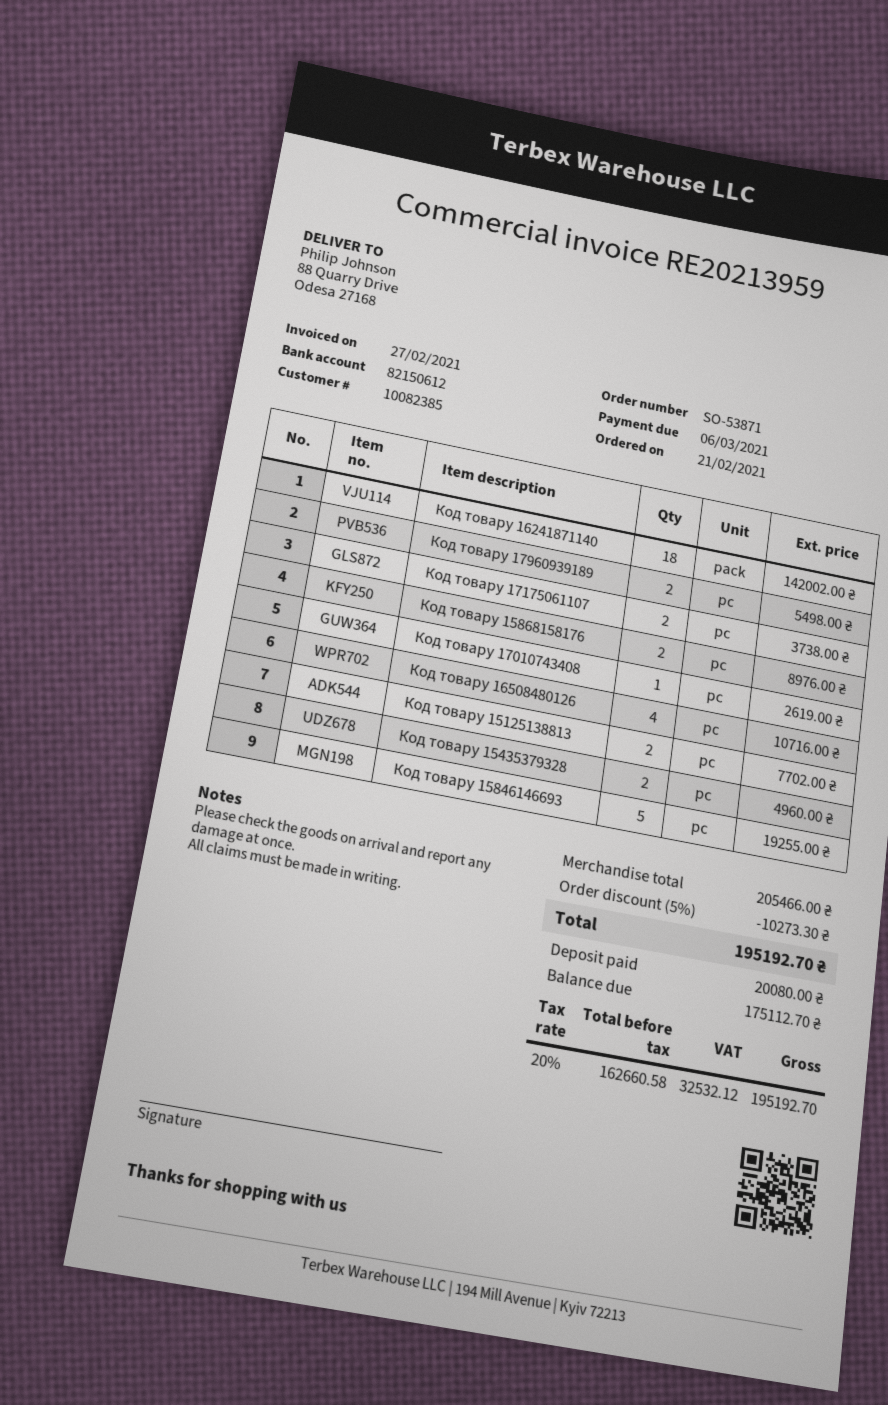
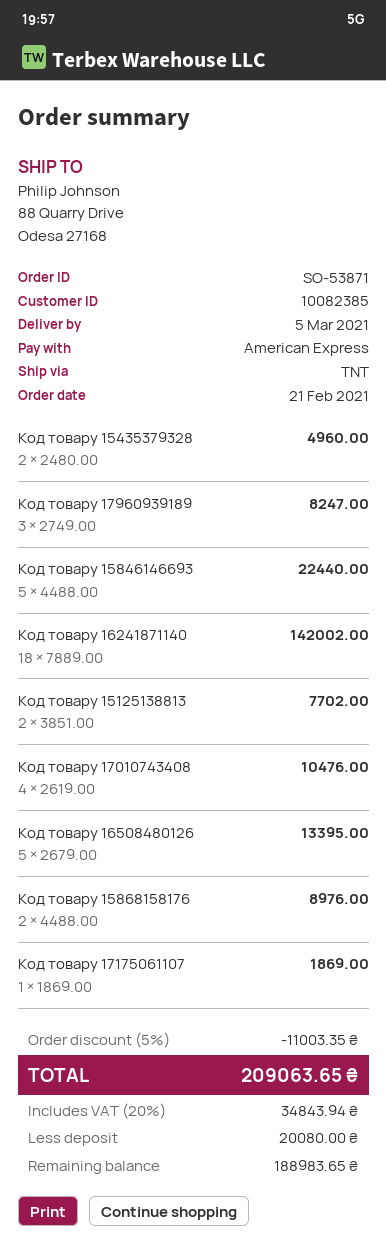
Код товару 17960939189: 2 for 5498.00 -> 3 for 8247.00
Код товару 17175061107: 2 for 3738.00 -> 1 for 1869.00
Код товару 17010743408: 1 for 2619.00 -> 4 for 10476.00
Код товару 16508480126: 4 for 10716.00 -> 5 for 13395.00
Код товару 15846146693: 5 for 19255.00 -> 5 for 22440.00
discount: 5% = 10273.30 -> 5% = 11003.35
tax: 20% = 32532.12 -> 20% = 34843.94
total: 195192.70 -> 209063.65
balance: 175112.70 -> 188983.65

